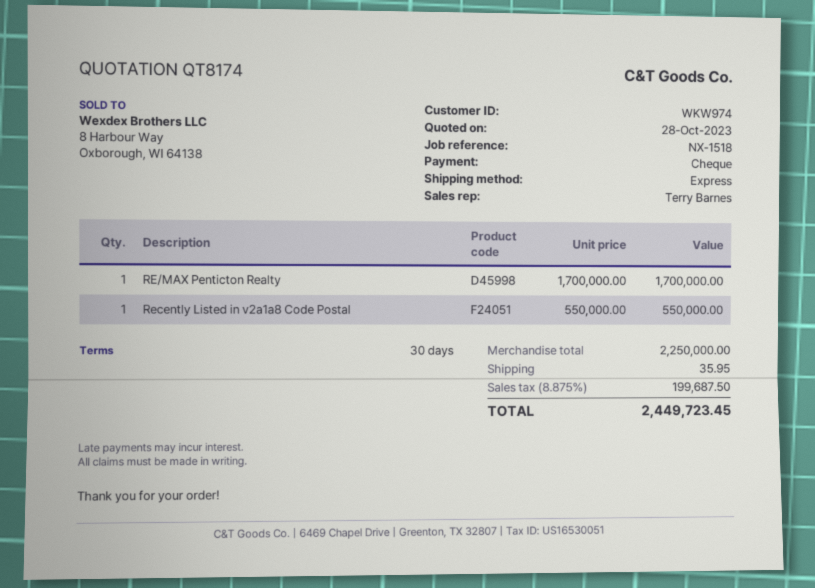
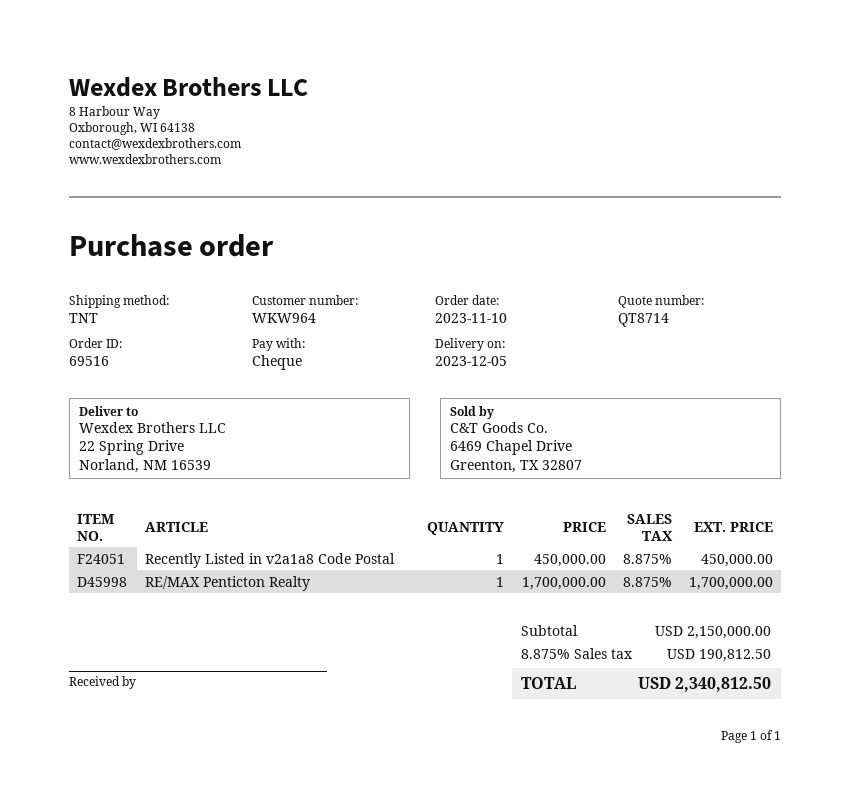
quote number: QT8174 -> QT8714
customer number: WKW974 -> WKW964
shipping method: express -> TNT
Recently Listed in v2a1a8 Code Postal: 1 x 550000.00 = 550000.00 -> 1 x 450000.00 = 450000.00
subtotal: 2250000.00 -> 2150000.00
shipping: 35.95 -> none
tax: 8.875% = 199687.50 -> 8.875% = 190812.50
total: 2449723.45 -> 2340812.50

